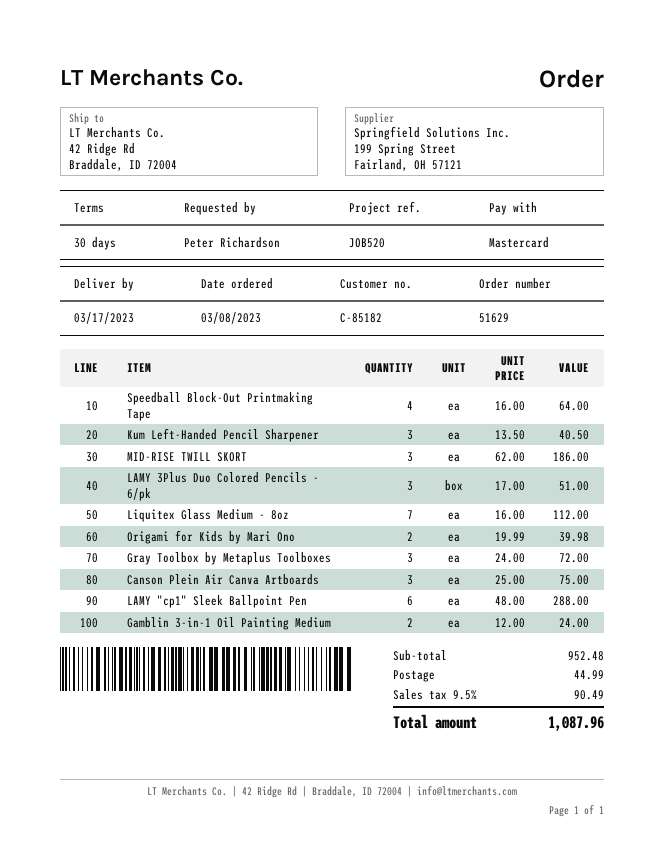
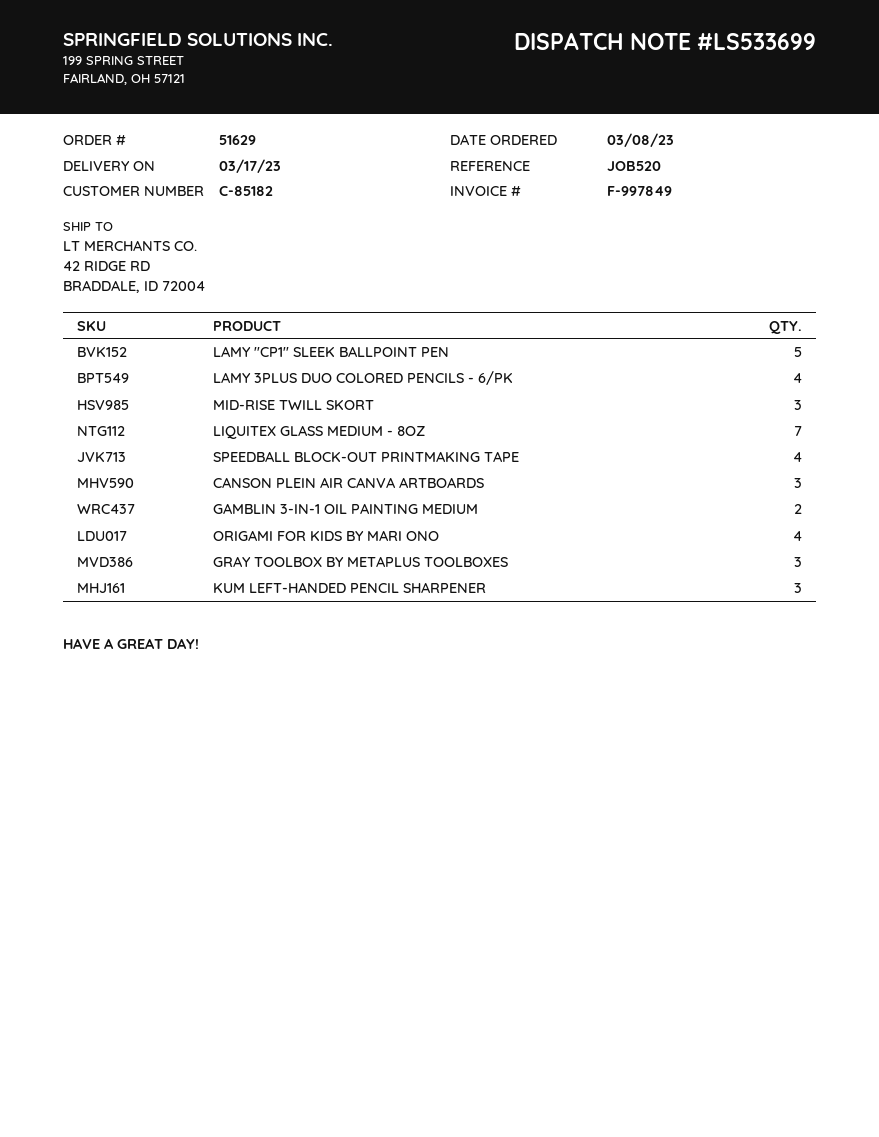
LAMY 3Plus Duo Colored Pencils - 6/pk: 3 -> 4
Origami for Kids by Mari Ono: 2 -> 4
LAMY "cp1" Sleek Ballpoint Pen: 6 -> 5

